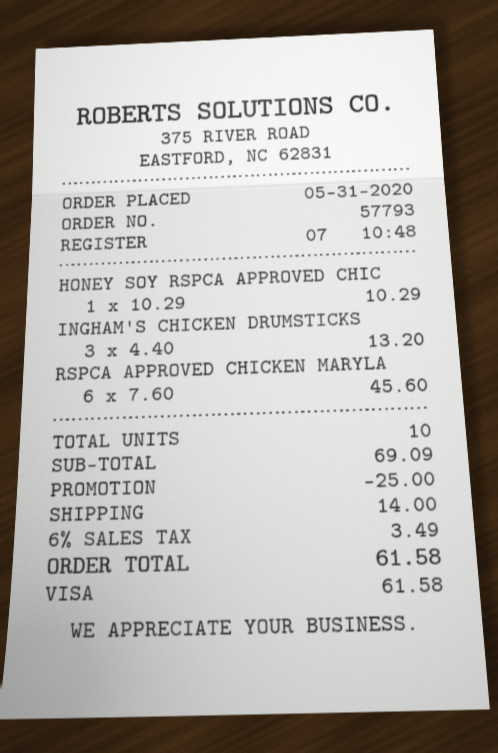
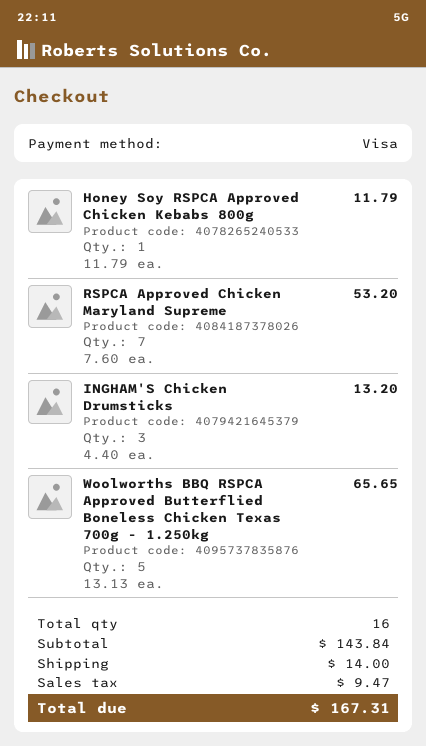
HONEY SOY RSPCA APPROVED CHIC: 1 x 10.29 = 10.29 -> 1 x 11.79 = 11.79
RSPCA APPROVED CHICKEN MARYLA: 6 x 7.60 = 45.60 -> 7 x 7.60 = 53.20
Woolworths BBQ RSPCA Approved Butterflied Boneless Chicken Texas 700g - 1.250kg: none -> 5 x 13.13 = 65.65
total quantity: 10 -> 16
subtotal: 69.09 -> 143.84
discount: 25.00 -> none
tax: 3.49 -> 9.47
total: 61.58 -> 167.31

